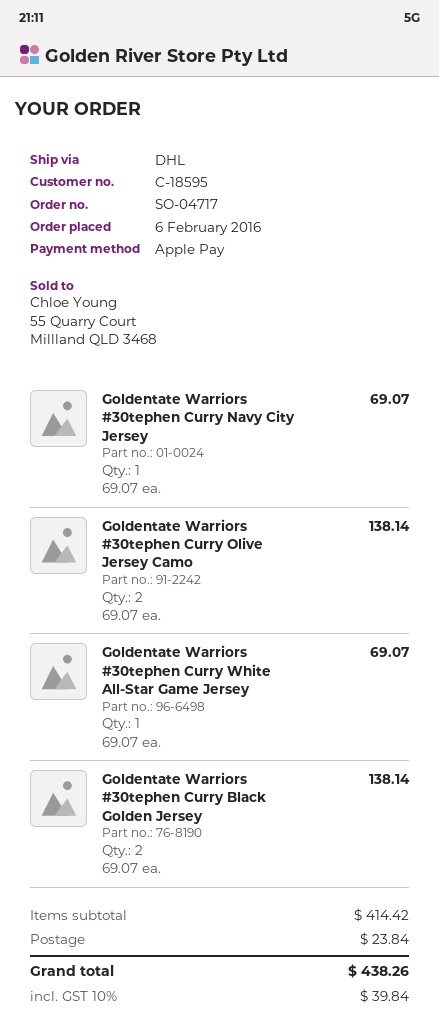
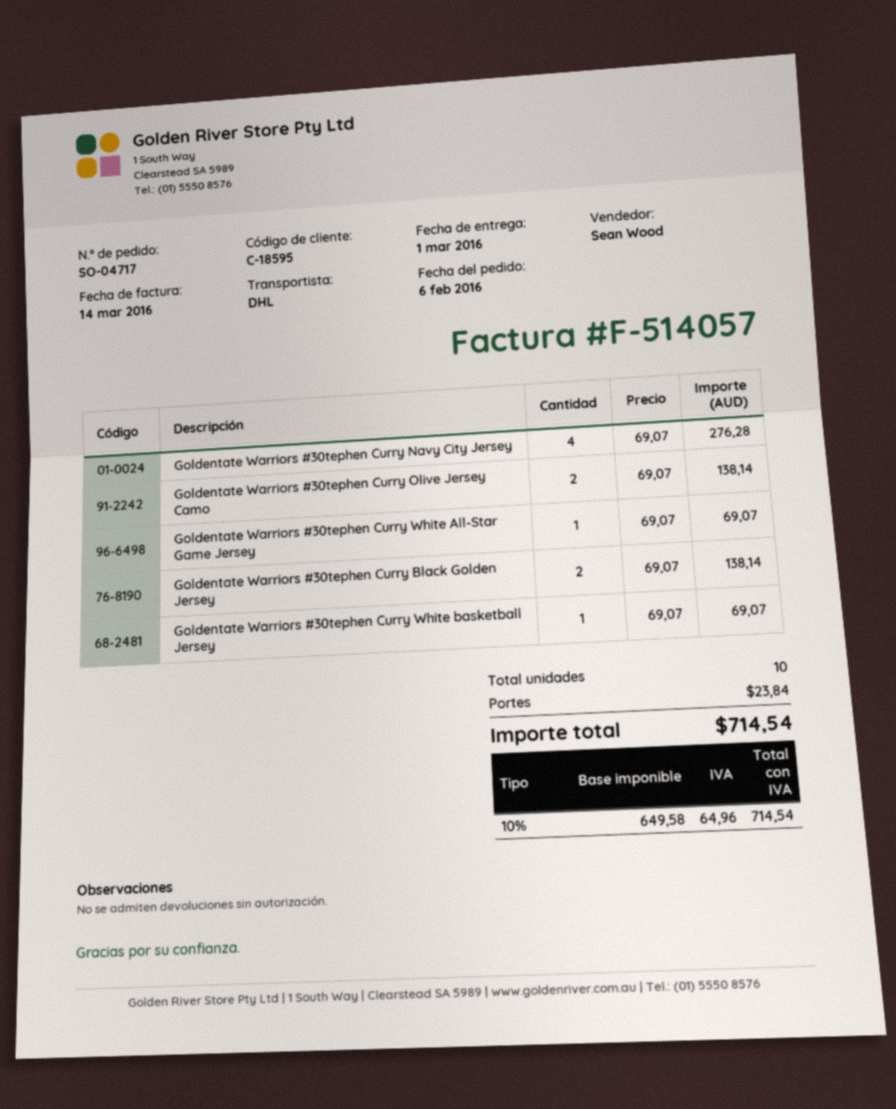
Goldentate Warriors #30tephen Curry Navy City Jersey: 1 x 69.07 = 69.07 -> 4 x 69.07 = 276.28
Goldentate Warriors #30tephen Curry White basketball Jersey: none -> 1 x 69.07 = 69.07
tax: 10% = 39.84 -> 10% = 64.96
total: 438.26 -> 714.54

